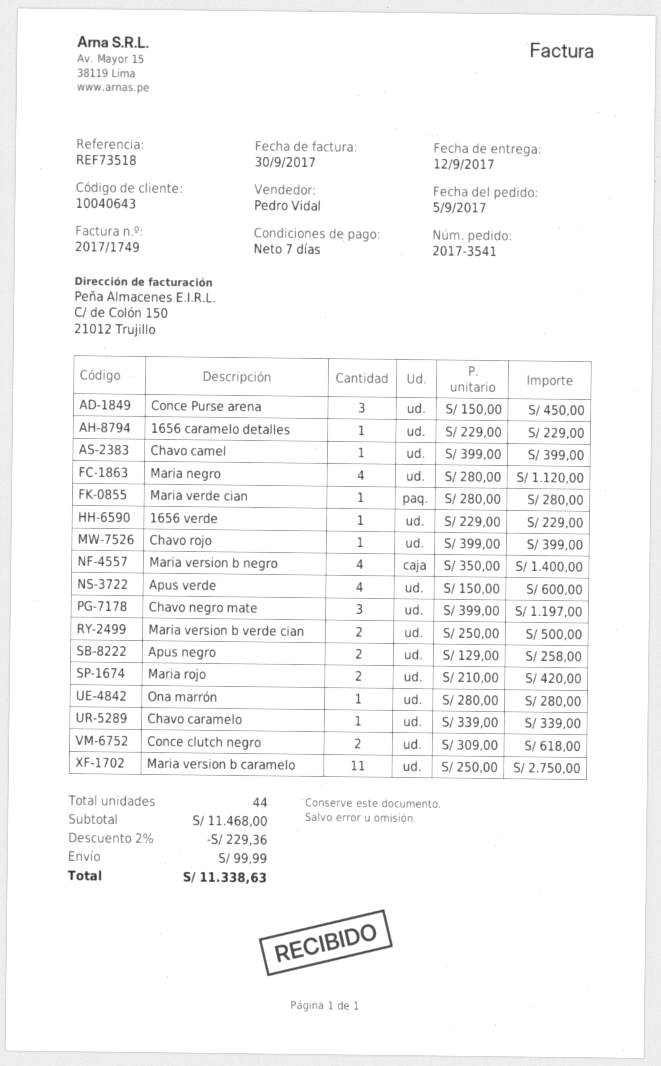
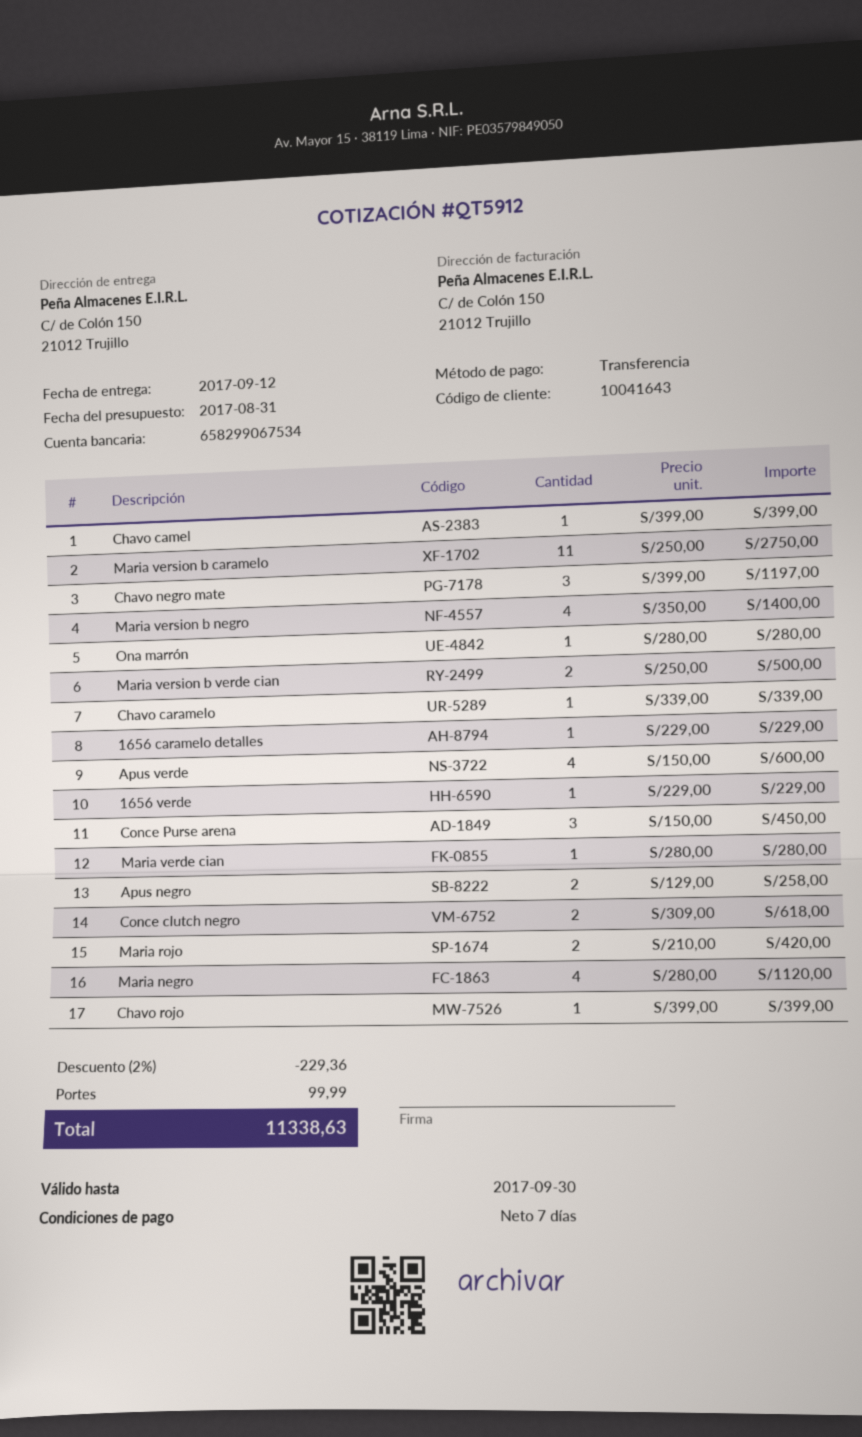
customer number: 10040643 -> 10041643

